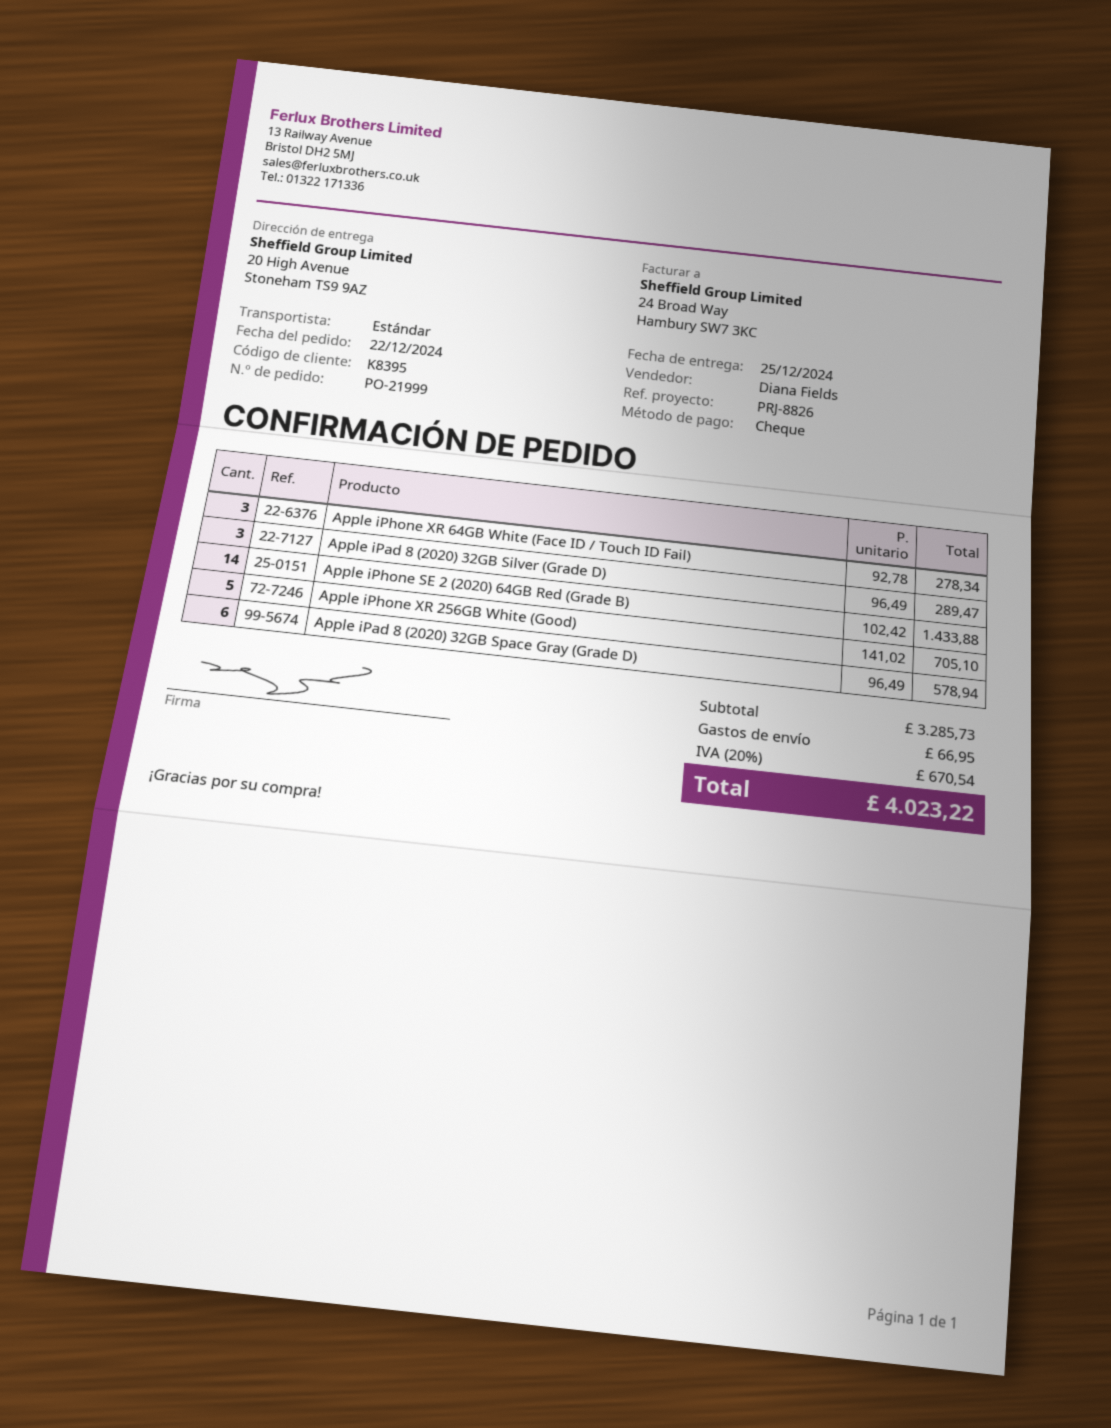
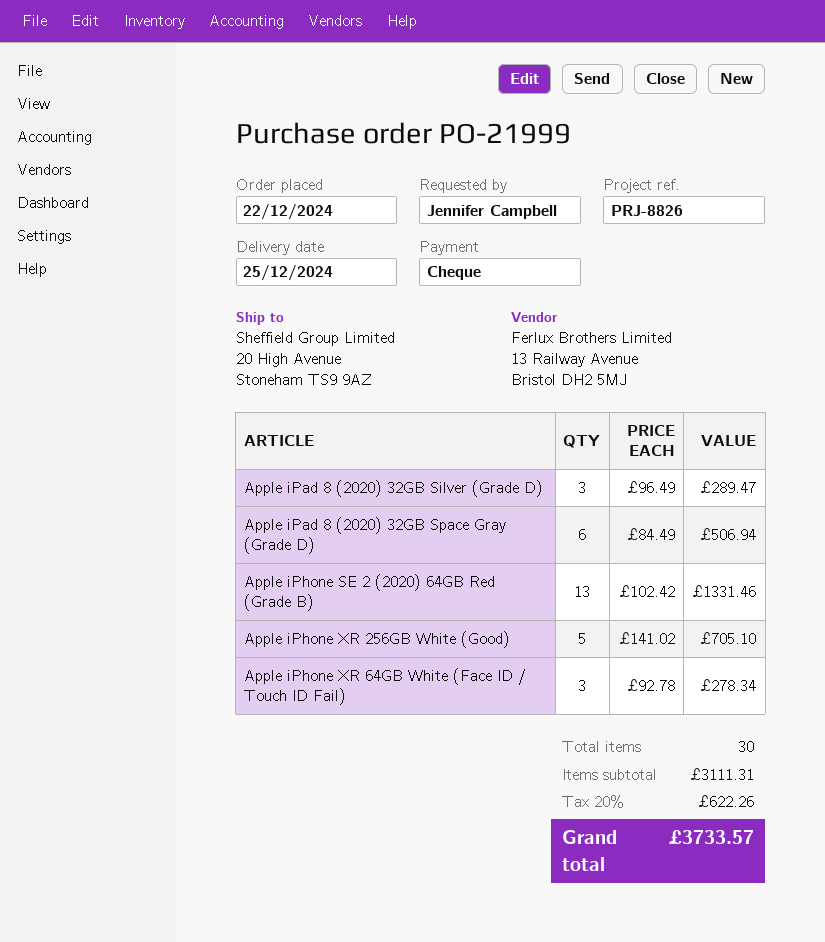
Apple iPhone SE 2 (2020) 64GB Red (Grade B): 14 x 102.42 = 1433.88 -> 13 x 102.42 = 1331.46
Apple iPad 8 (2020) 32GB Space Gray (Grade D): 6 x 96.49 = 578.94 -> 6 x 84.49 = 506.94
subtotal: 3285.73 -> 3111.31
shipping: 66.95 -> none
tax: 20% = 670.54 -> 20% = 622.26
total: 4023.22 -> 3733.57

